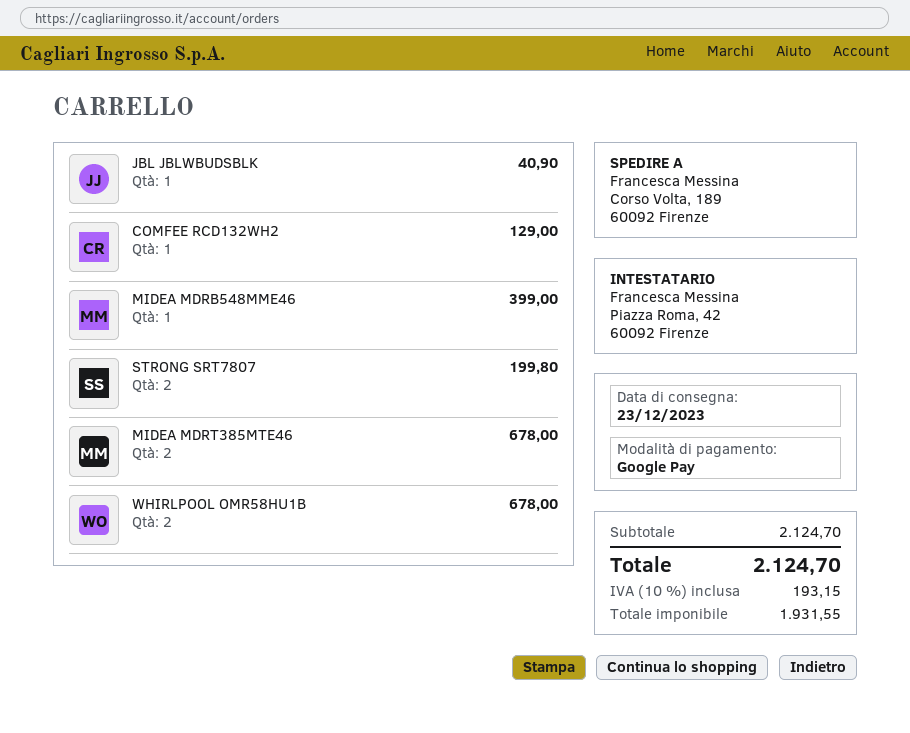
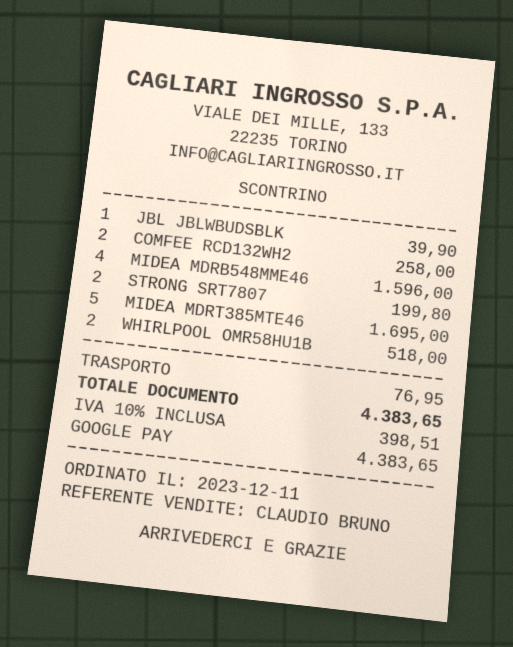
JBL JBLWBUDSBLK: 1 for 40.90 -> 1 for 39.90
COMFEE RCD132WH2: 1 for 129.00 -> 2 for 258.00
MIDEA MDRB548MME46: 1 for 399.00 -> 4 for 1596.00
MIDEA MDRT385MTE46: 2 for 678.00 -> 5 for 1695.00
WHIRLPOOL OMR58HU1B: 2 for 678.00 -> 2 for 518.00
shipping: none -> 76.95
tax: 10% = 193.15 -> 10% = 398.51
total: 2124.70 -> 4383.65

